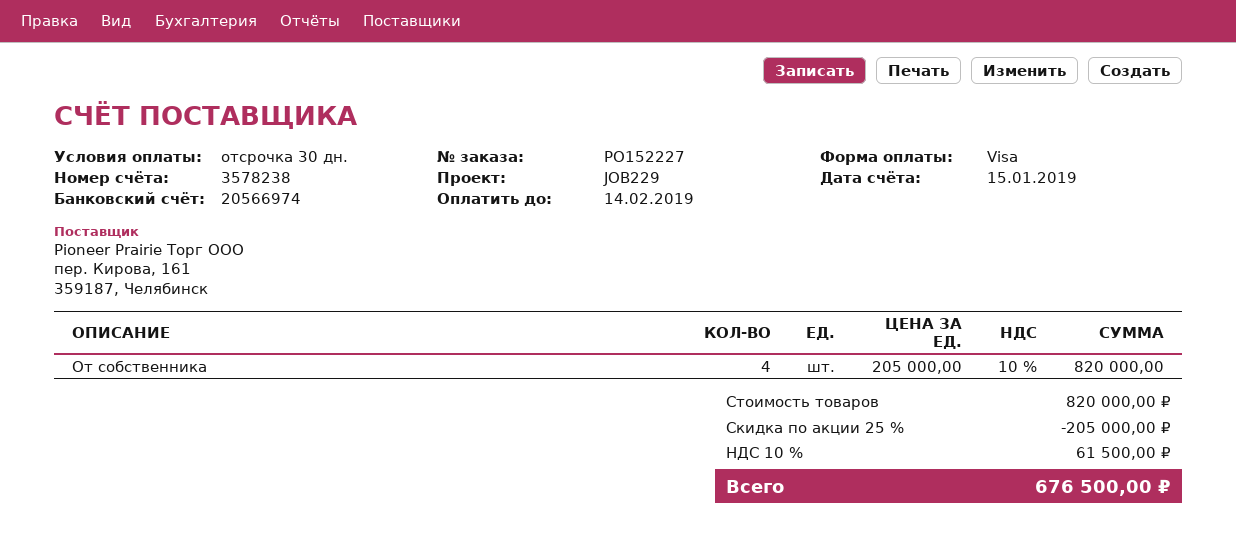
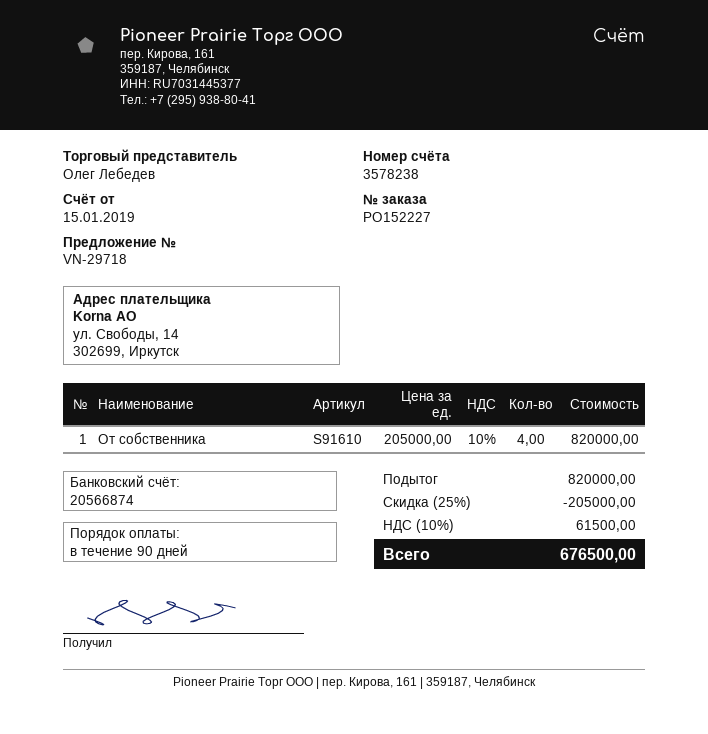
payment terms: 30 days -> 90 days
bank account: 20566974 -> 20566874

